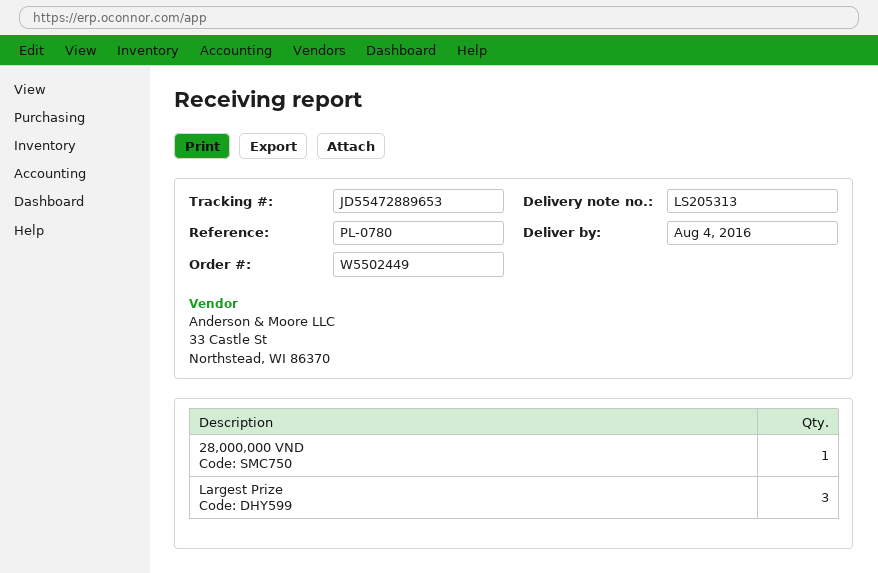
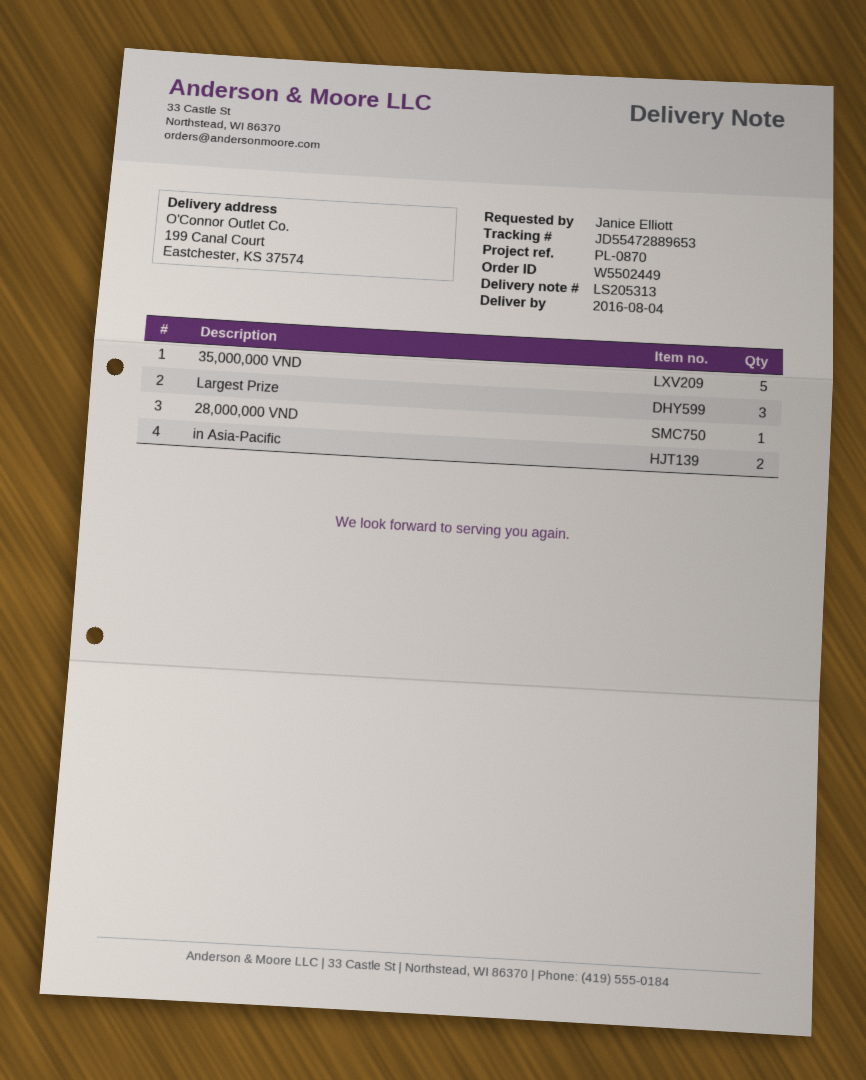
reference: PL-0780 -> PL-0870
35,000,000 VND: none -> 5
in Asia-Pacific: none -> 2

